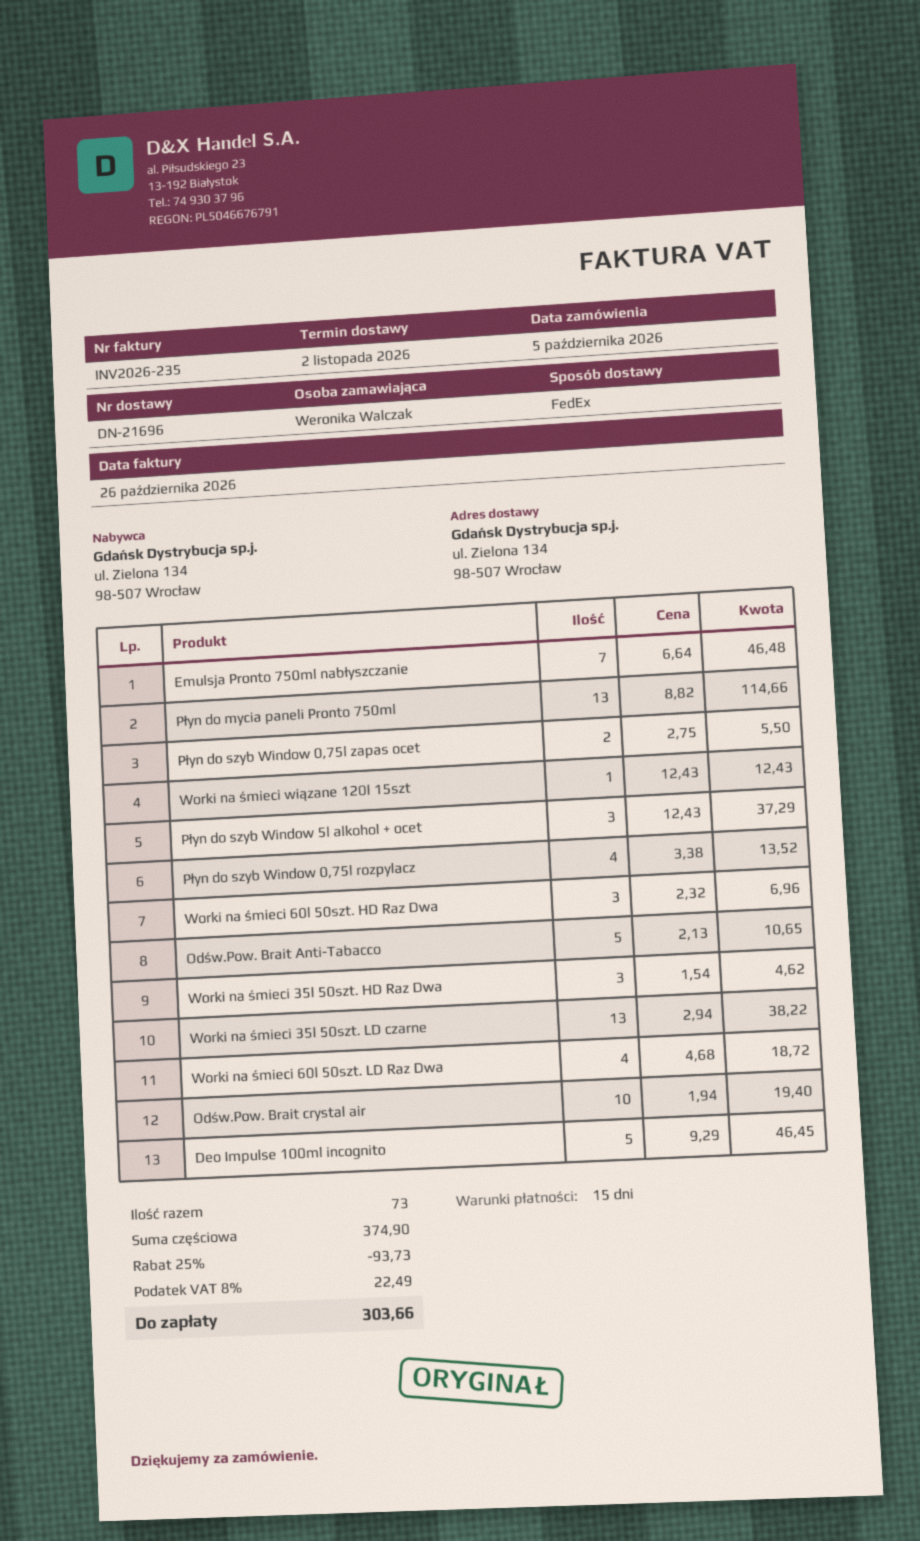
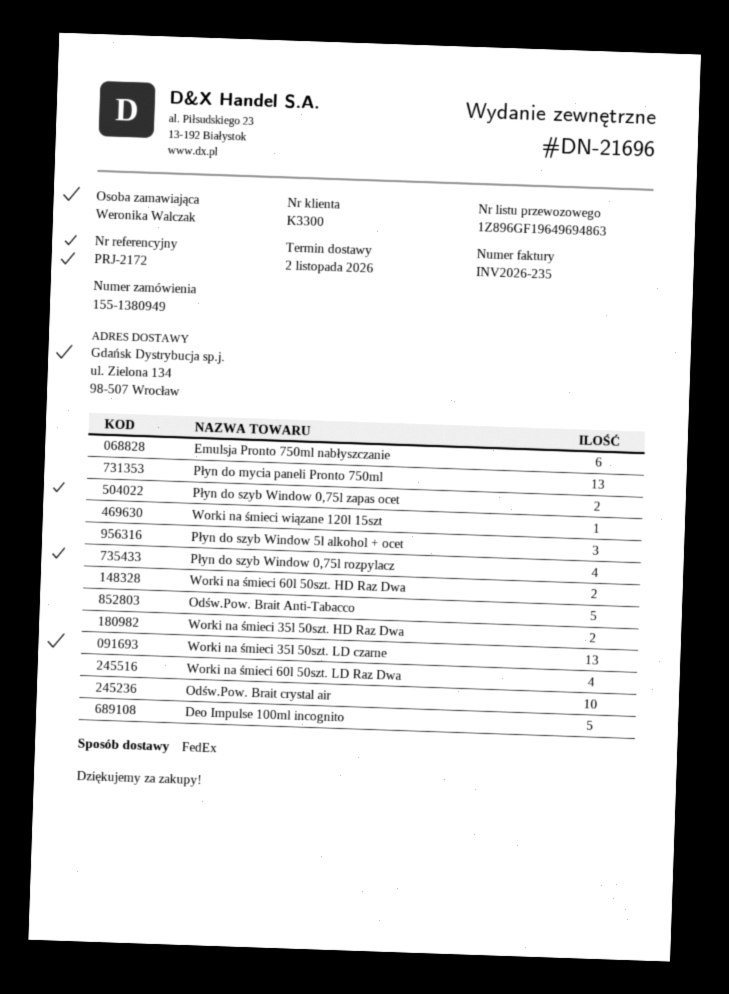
Emulsja Pronto 750ml nabłyszczanie: 7 -> 6
Worki na śmieci 60l 50szt. HD Raz Dwa: 3 -> 2
Worki na śmieci 35l 50szt. HD Raz Dwa: 3 -> 2

